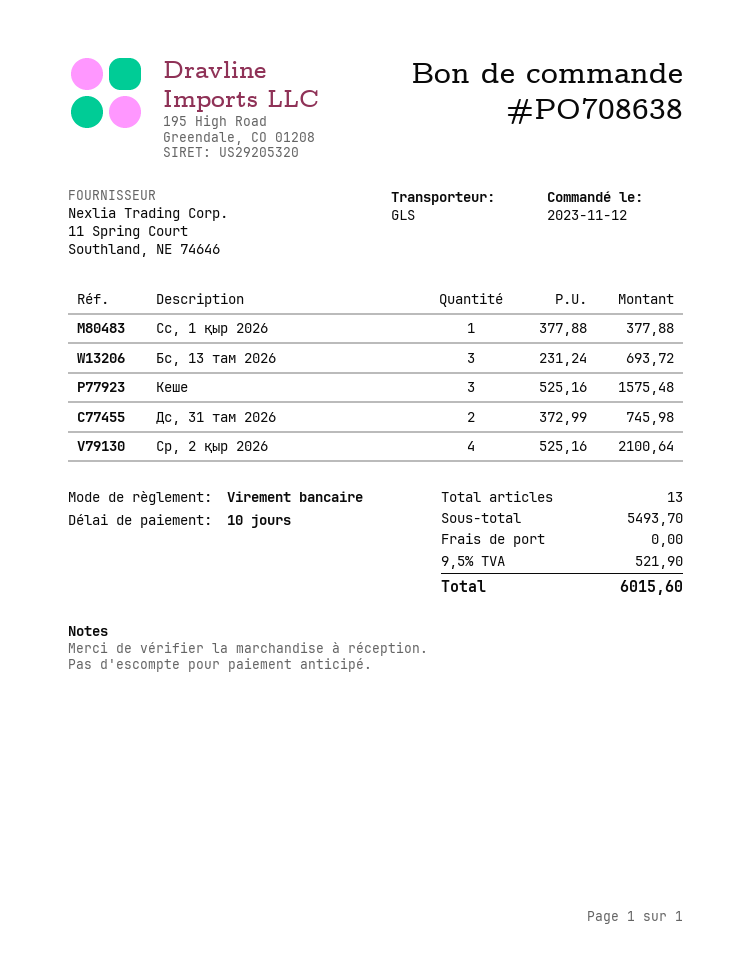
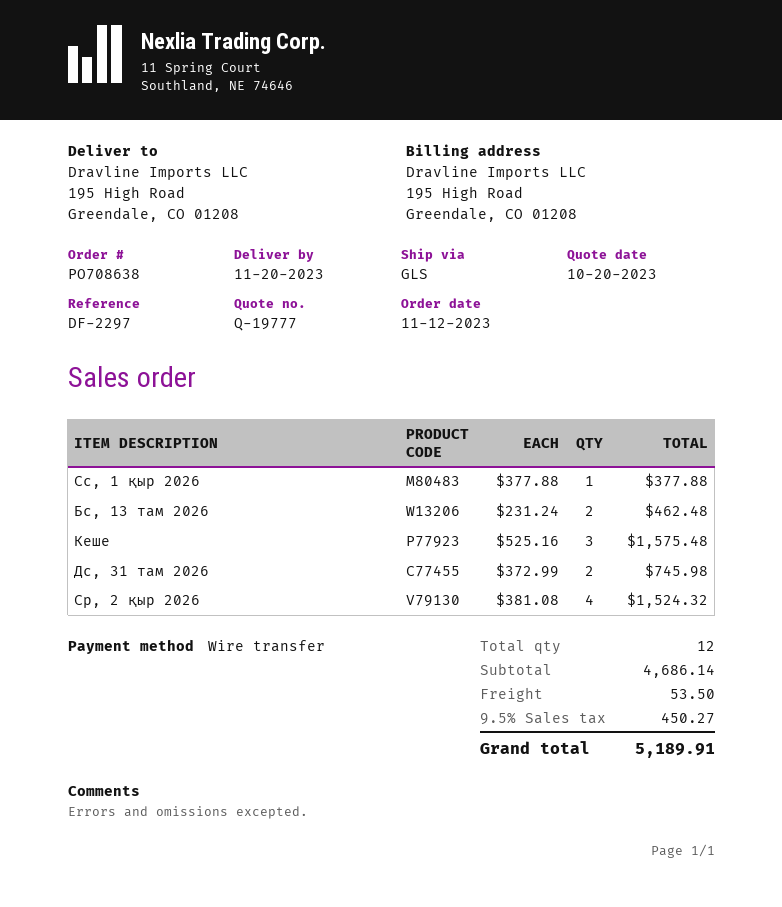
Бс, 13 там 2026: 3 x 231.24 = 693.72 -> 2 x 231.24 = 462.48
Ср, 2 қыр 2026: 4 x 525.16 = 2100.64 -> 4 x 381.08 = 1524.32
total quantity: 13 -> 12
subtotal: 5493.70 -> 4686.14
shipping: 0.00 -> 53.50
tax: 9.5% = 521.90 -> 9.5% = 450.27
total: 6015.60 -> 5189.91

